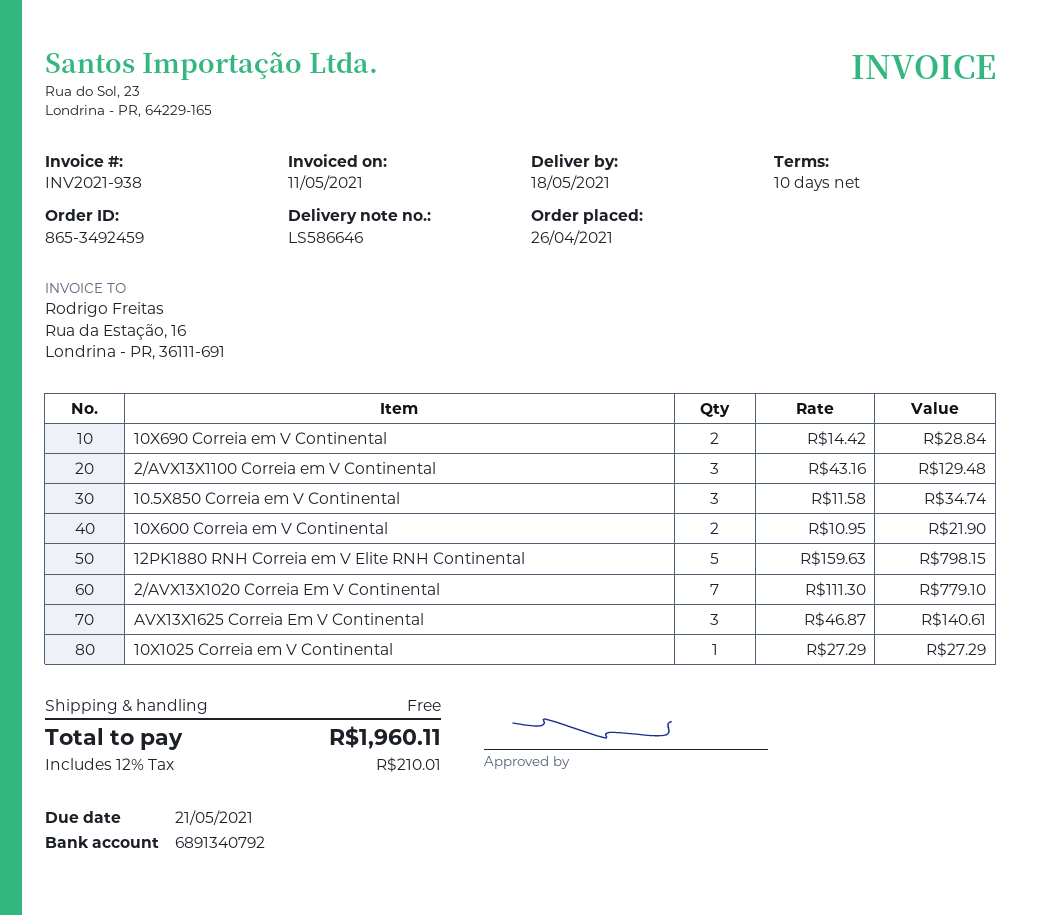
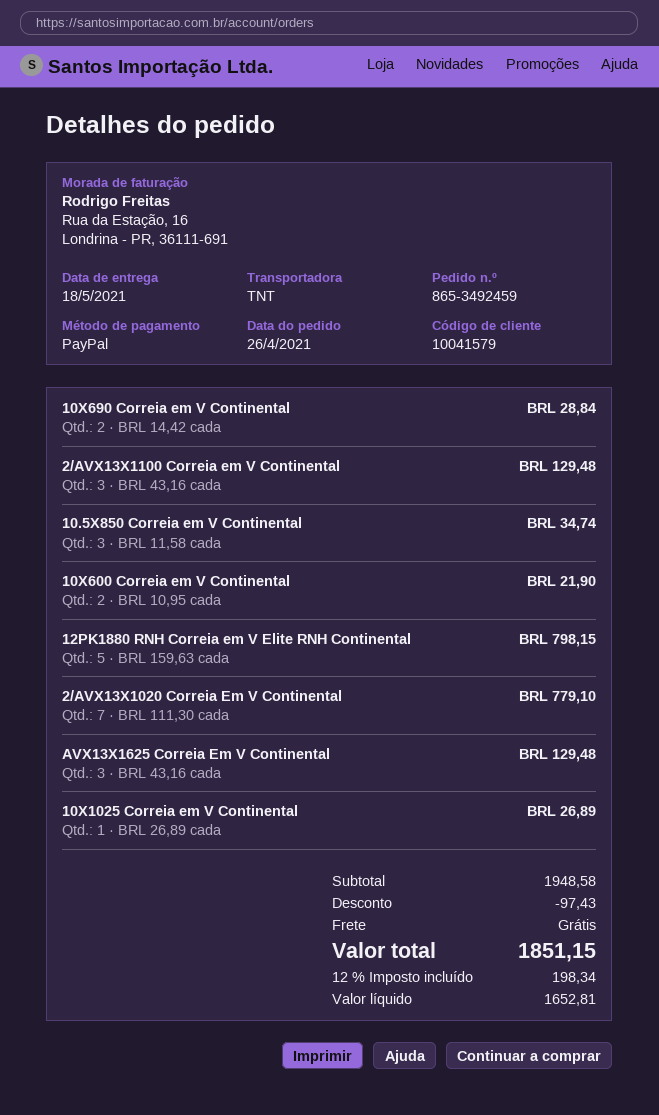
AVX13X1625 Correia Em V Continental: 3 x 46.87 = 140.61 -> 3 x 43.16 = 129.48
10X1025 Correia em V Continental: 1 x 27.29 = 27.29 -> 1 x 26.89 = 26.89
discount: none -> 97.43
tax: 12% = 210.01 -> 12% = 198.34
total: 1960.11 -> 1851.15

